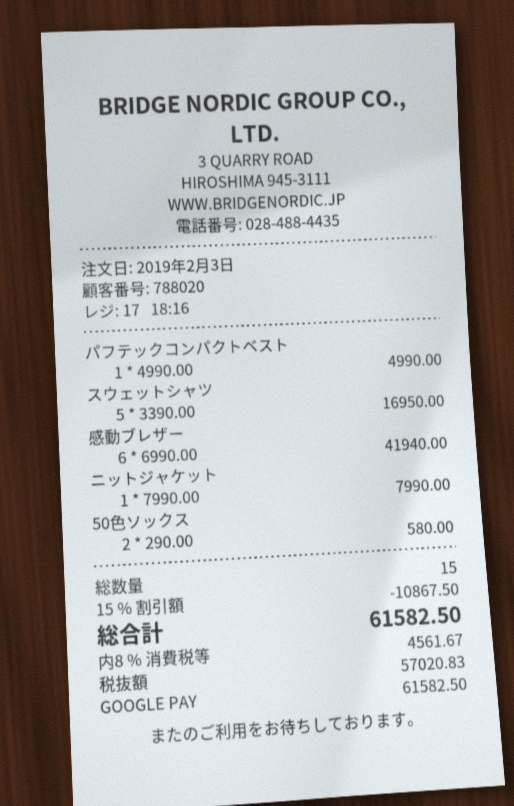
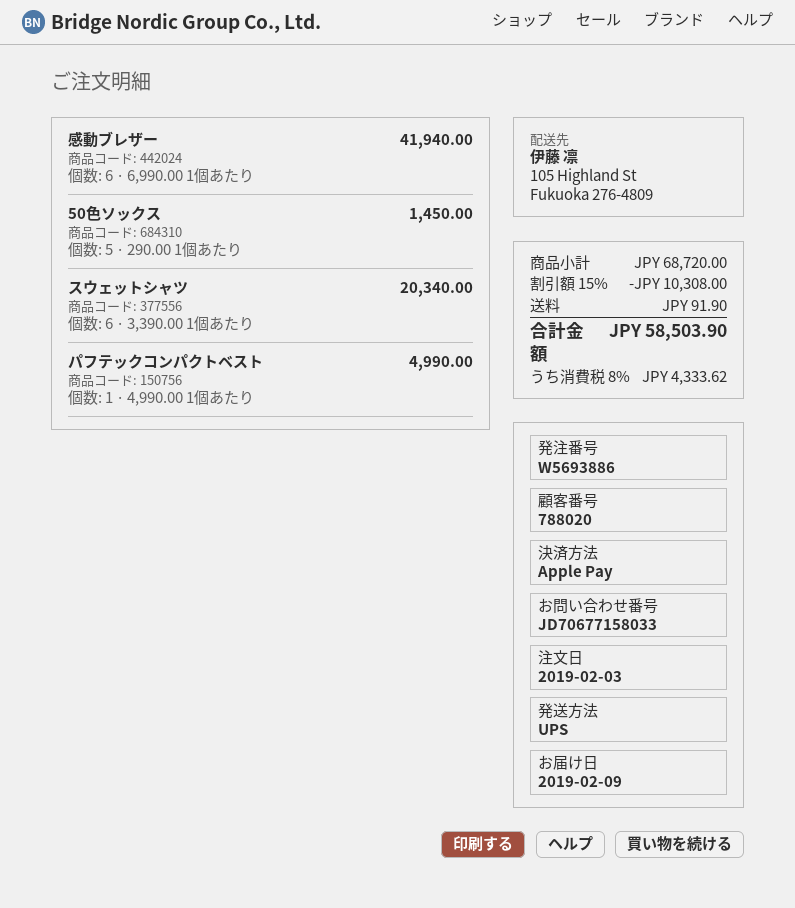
payment method: Google Pay -> Apple Pay
スウェットシャツ: 5 x 3390.00 = 16950.00 -> 6 x 3390.00 = 20340.00
ニットジャケット: 1 x 7990.00 = 7990.00 -> none
50色ソックス: 2 x 290.00 = 580.00 -> 5 x 290.00 = 1450.00
discount: 15% = 10867.50 -> 15% = 10308.00
shipping: none -> 91.90
tax: 8% = 4561.67 -> 8% = 4333.62
total: 61582.50 -> 58503.90

